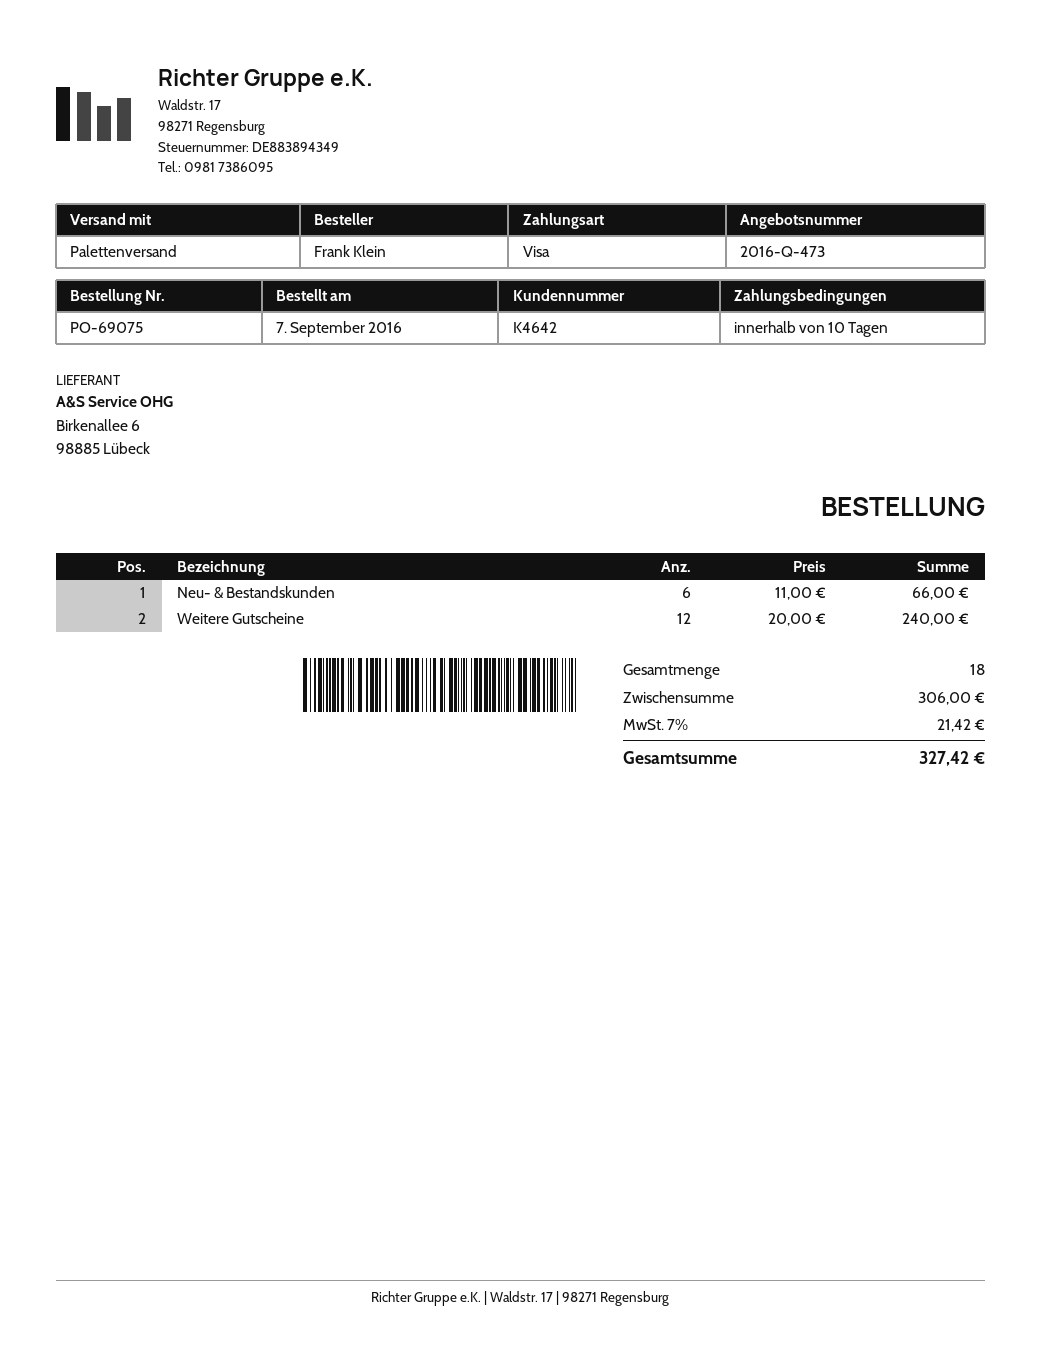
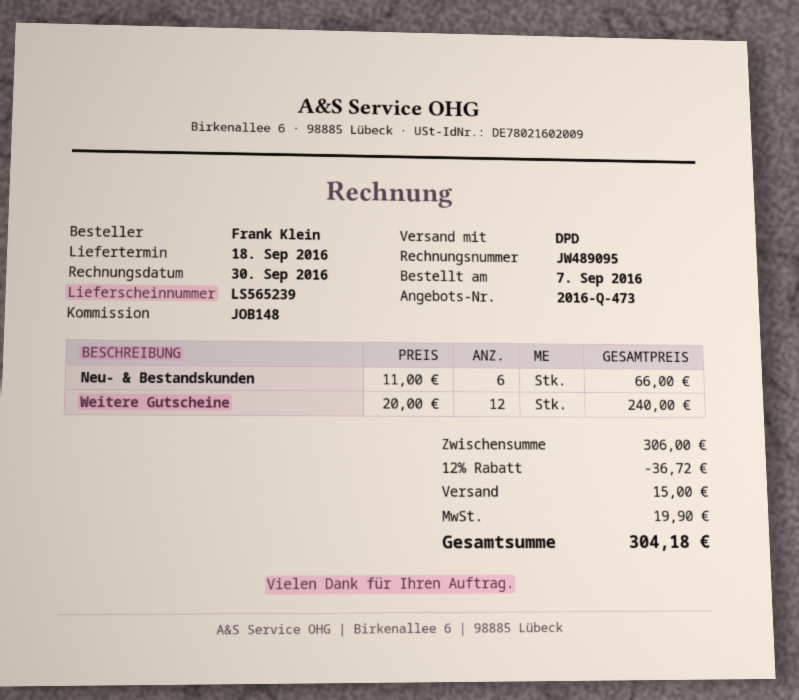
shipping method: pallet freight -> DPD
discount: none -> 12% = 36.72
shipping: none -> 15.00
tax: 21.42 -> 19.90
total: 327.42 -> 304.18

